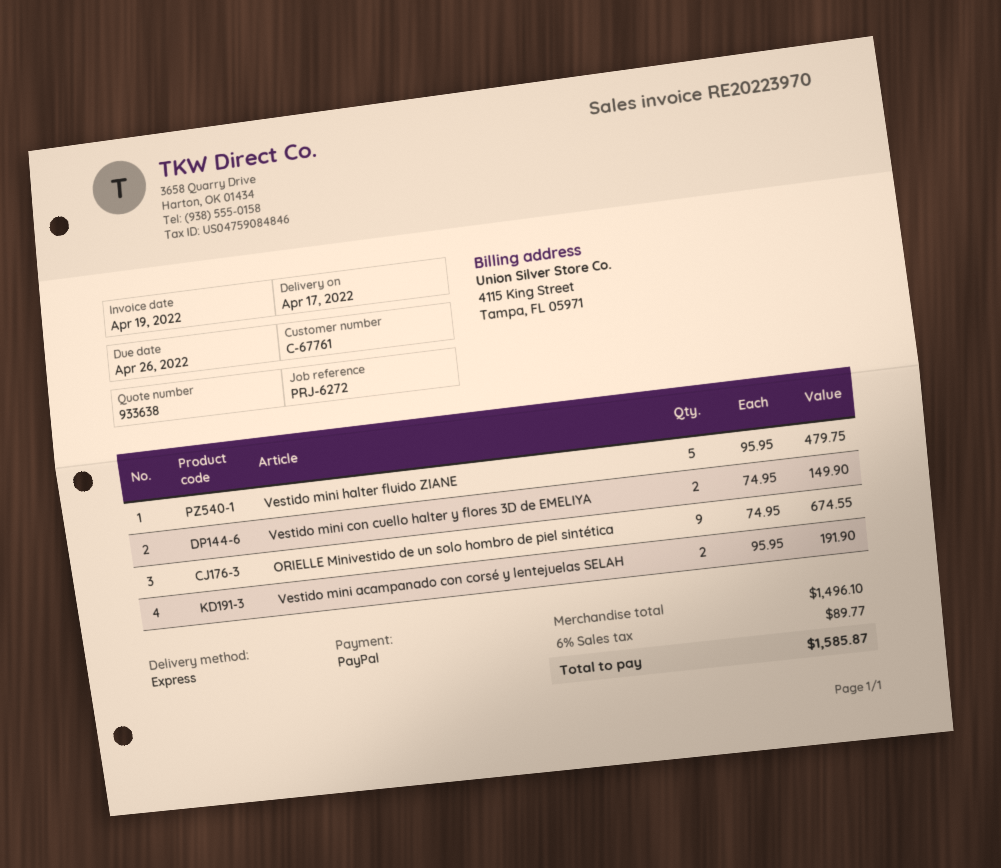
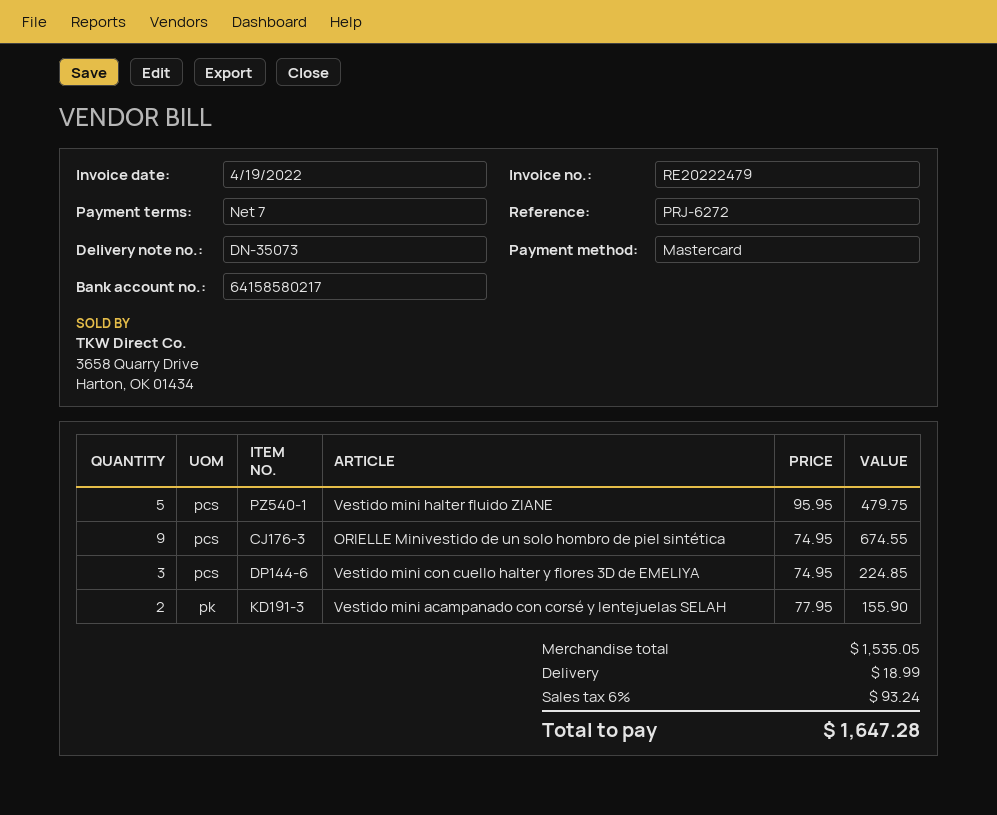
invoice number: RE20223970 -> RE20222479
payment method: PayPal -> Mastercard
Vestido mini con cuello halter y flores 3D de EMELIYA: 2 x 74.95 = 149.90 -> 3 x 74.95 = 224.85
Vestido mini acampanado con corsé y lentejuelas SELAH: 2 x 95.95 = 191.90 -> 2 x 77.95 = 155.90
subtotal: 1496.10 -> 1535.05
shipping: none -> 18.99
tax: 6% = 89.77 -> 6% = 93.24
total: 1585.87 -> 1647.28

